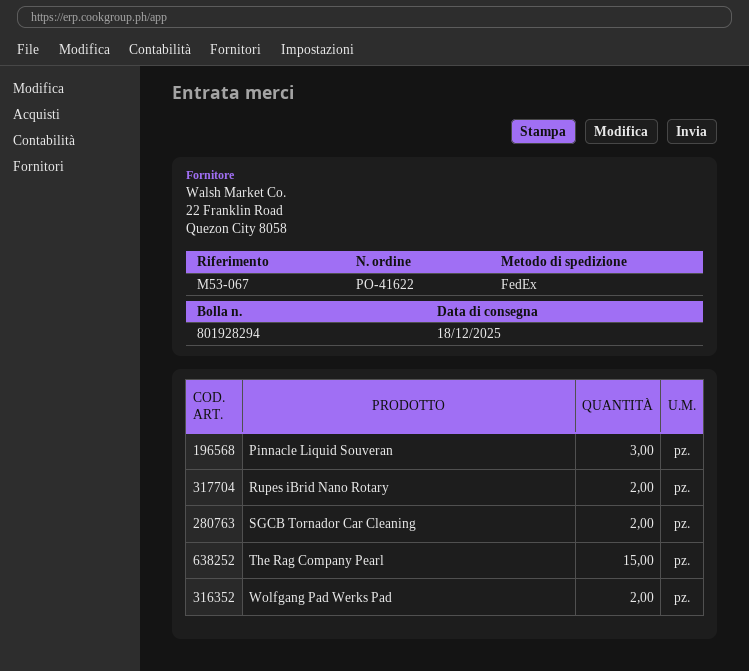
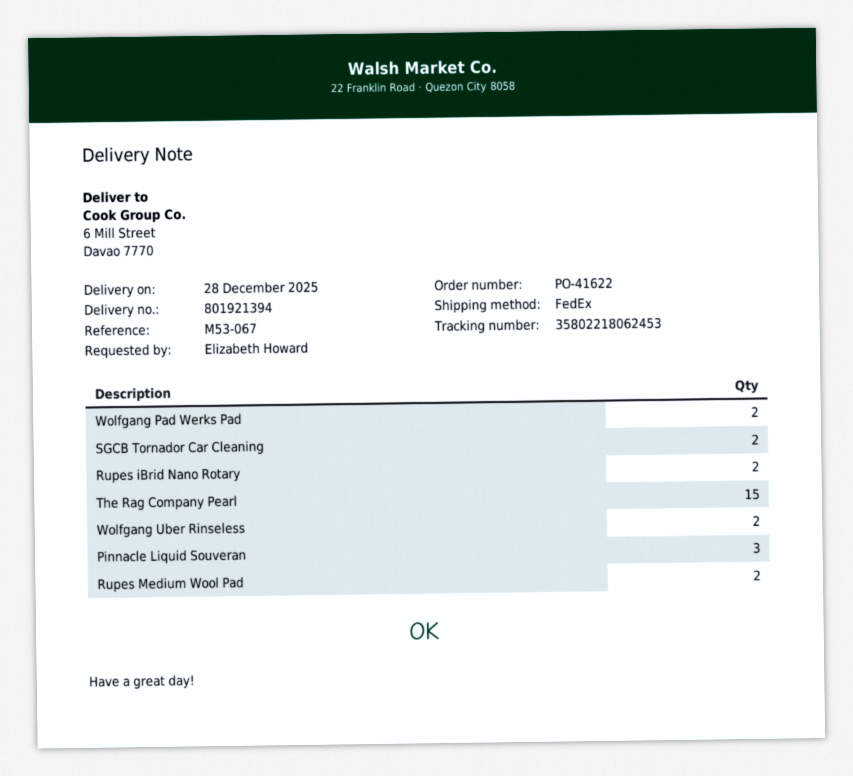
delivery note number: 801928294 -> 801921394
delivery date: 2025-12-18 -> 2025-12-28
Wolfgang Uber Rinseless: none -> 2
Rupes Medium Wool Pad: none -> 2

